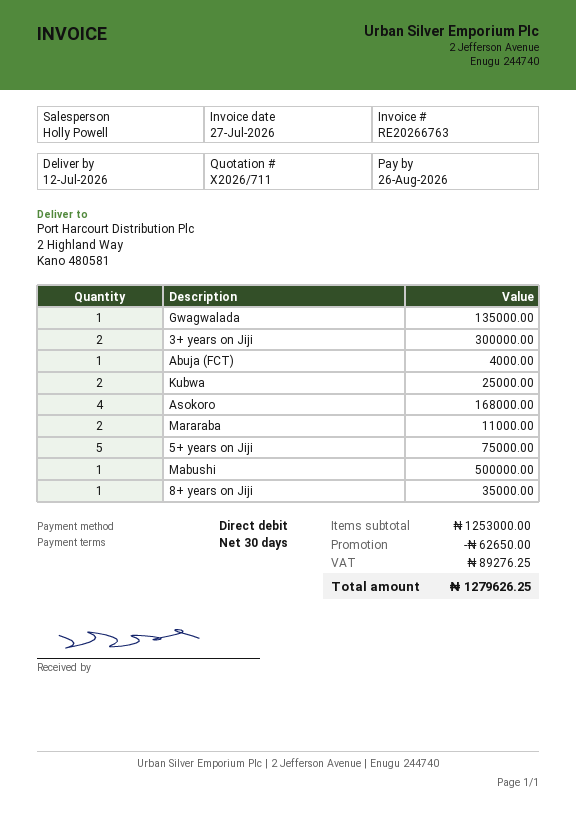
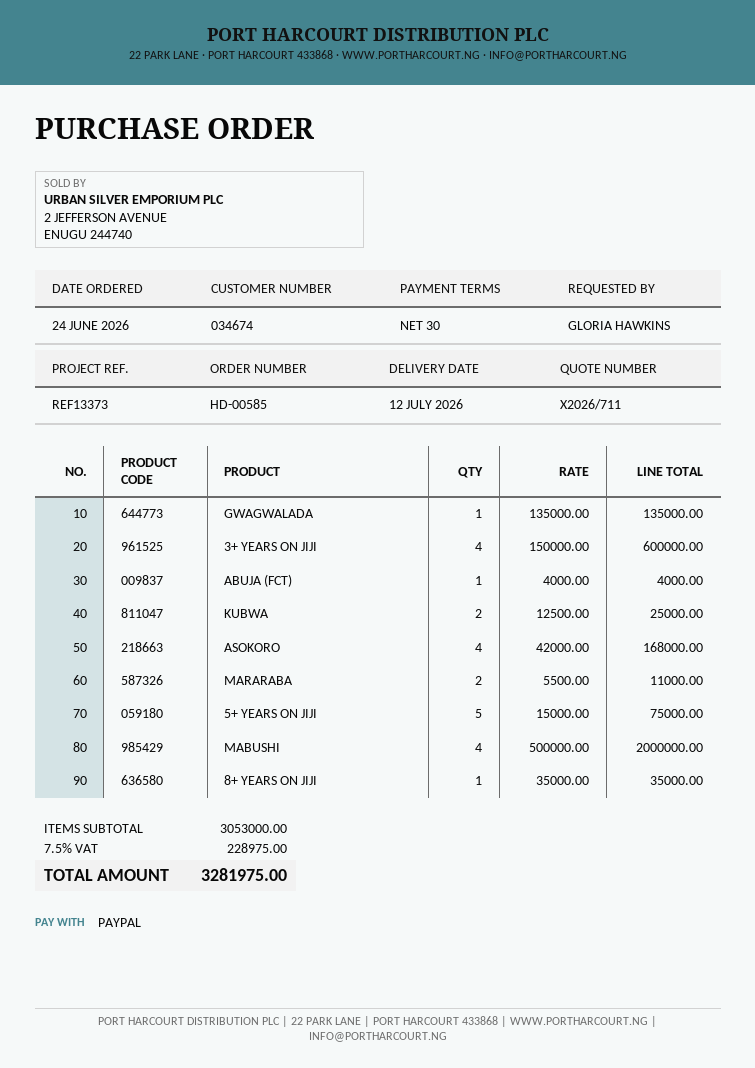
payment method: direct debit -> PayPal
3+ years on Jiji: 2 for 300000.00 -> 4 for 600000.00
Mabushi: 1 for 500000.00 -> 4 for 2000000.00
subtotal: 1253000.00 -> 3053000.00
discount: 62650.00 -> none
tax: 89276.25 -> 228975.00
total: 1279626.25 -> 3281975.00

